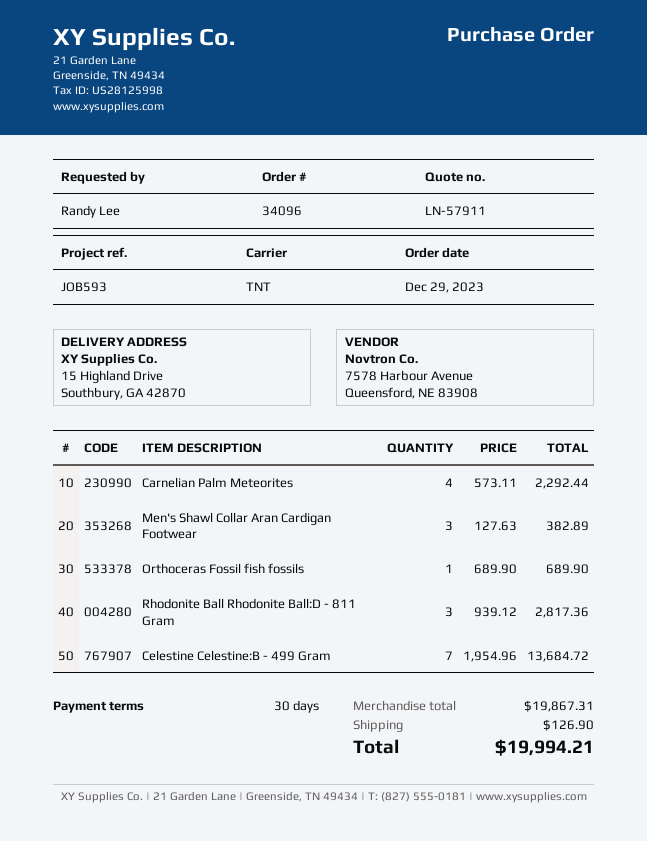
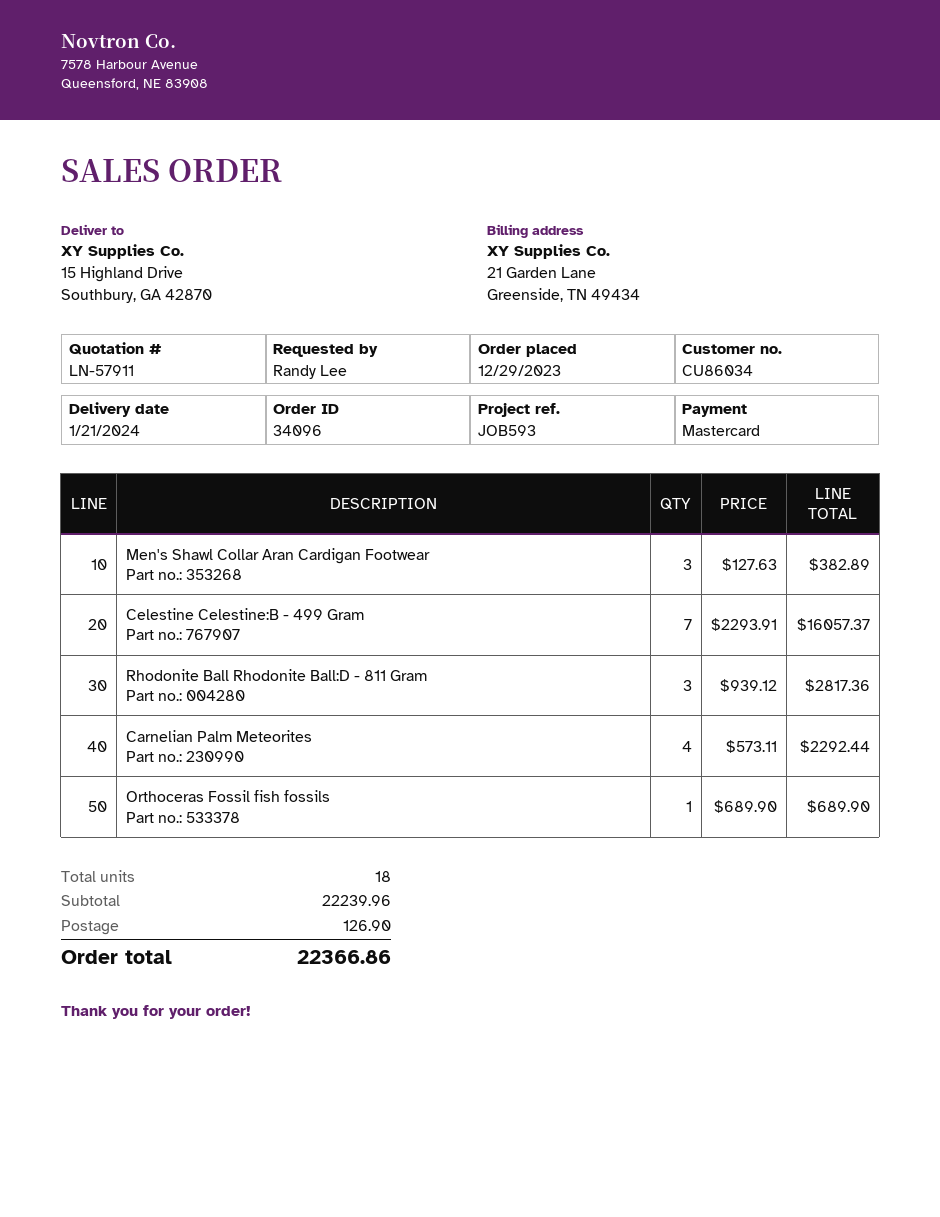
Celestine Celestine:B - 499 Gram: 7 x 1954.96 = 13684.72 -> 7 x 2293.91 = 16057.37
subtotal: 19867.31 -> 22239.96
total: 19994.21 -> 22366.86

